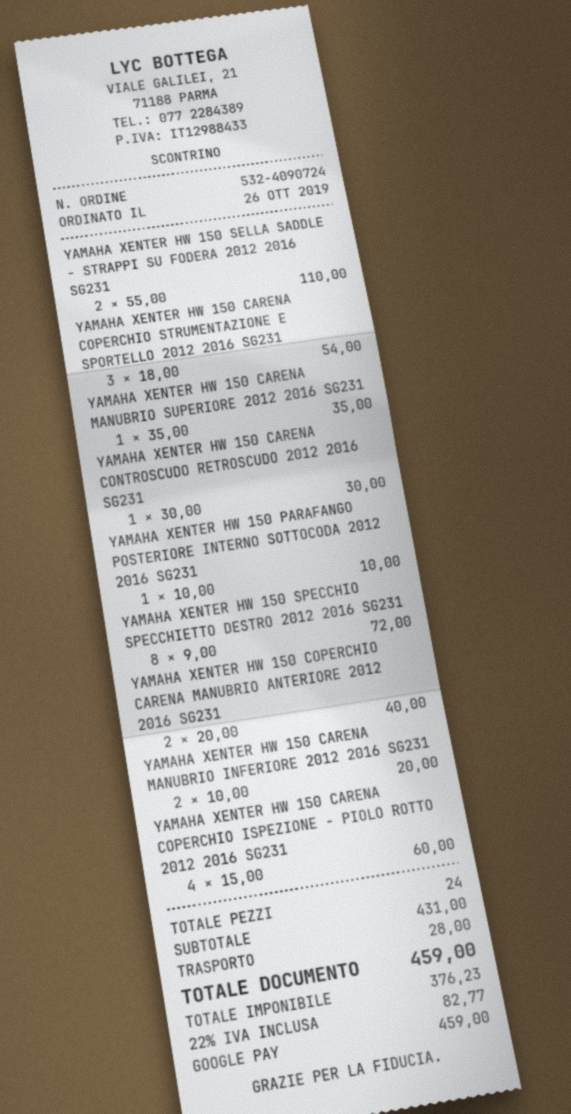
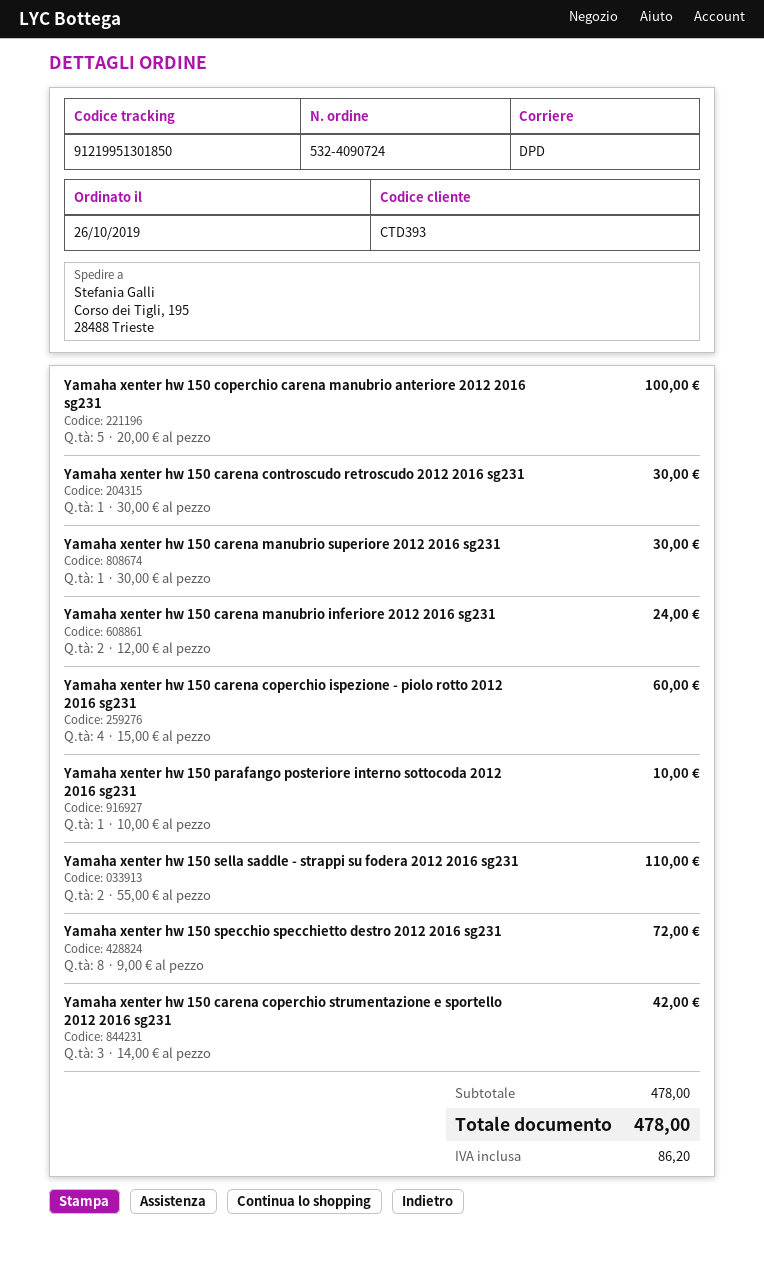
YAMAHA XENTER HW 150 CARENA COPERCHIO STRUMENTAZIONE E SPORTELLO 2012 2016 SG231: 3 x 18.00 = 54.00 -> 3 x 14.00 = 42.00
YAMAHA XENTER HW 150 CARENA MANUBRIO SUPERIORE 2012 2016 SG231: 1 x 35.00 = 35.00 -> 1 x 30.00 = 30.00
YAMAHA XENTER HW 150 COPERCHIO CARENA MANUBRIO ANTERIORE 2012 2016 SG231: 2 x 20.00 = 40.00 -> 5 x 20.00 = 100.00
YAMAHA XENTER HW 150 CARENA MANUBRIO INFERIORE 2012 2016 SG231: 2 x 10.00 = 20.00 -> 2 x 12.00 = 24.00
subtotal: 431.00 -> 478.00
shipping: 28.00 -> none
tax: 82.77 -> 86.20
total: 459.00 -> 478.00

